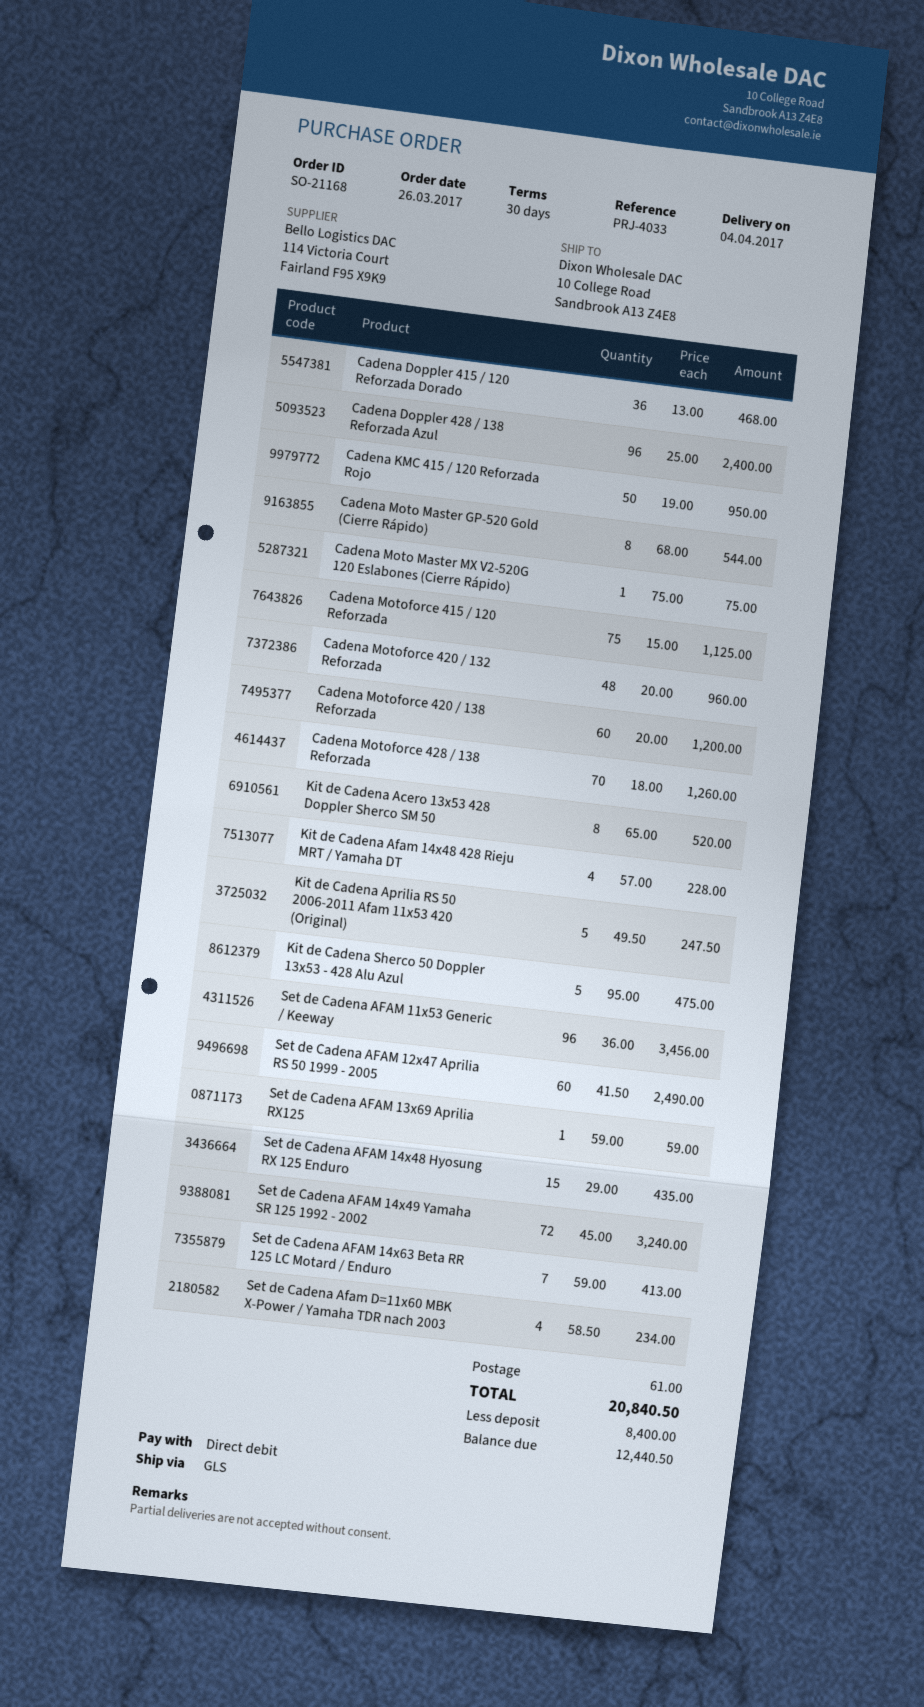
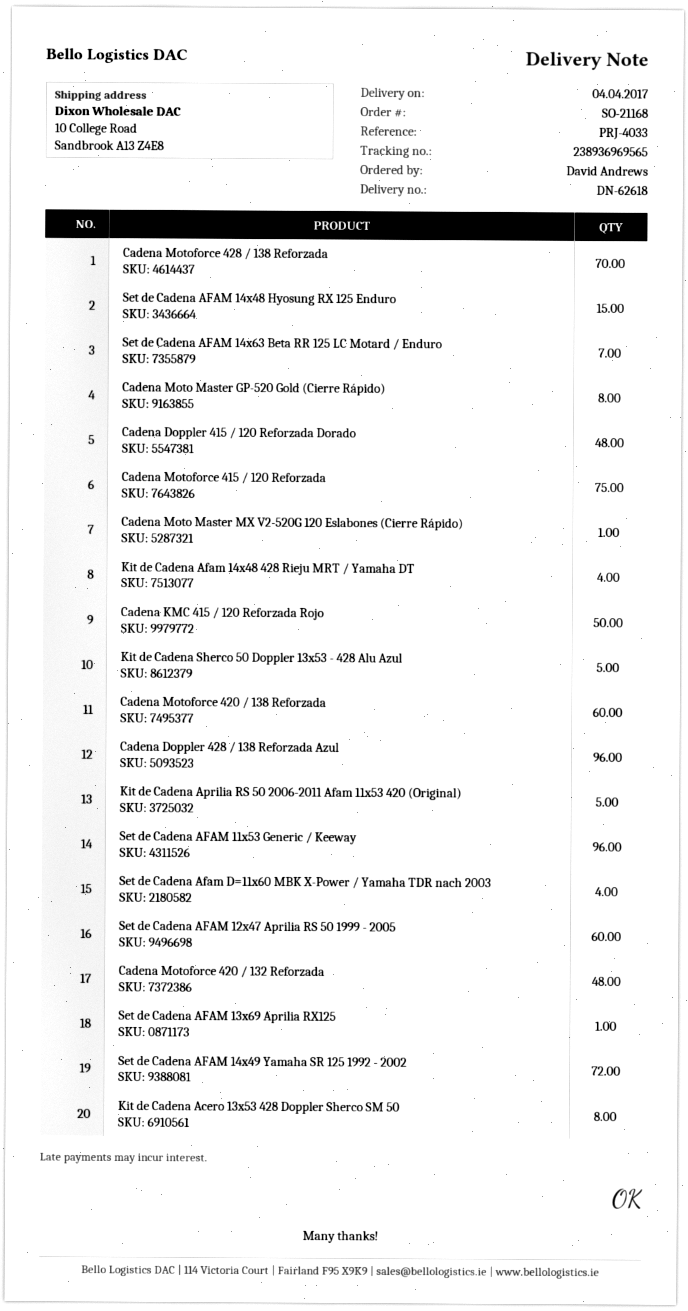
Cadena Doppler 415 / 120 Reforzada Dorado: 36 -> 48

